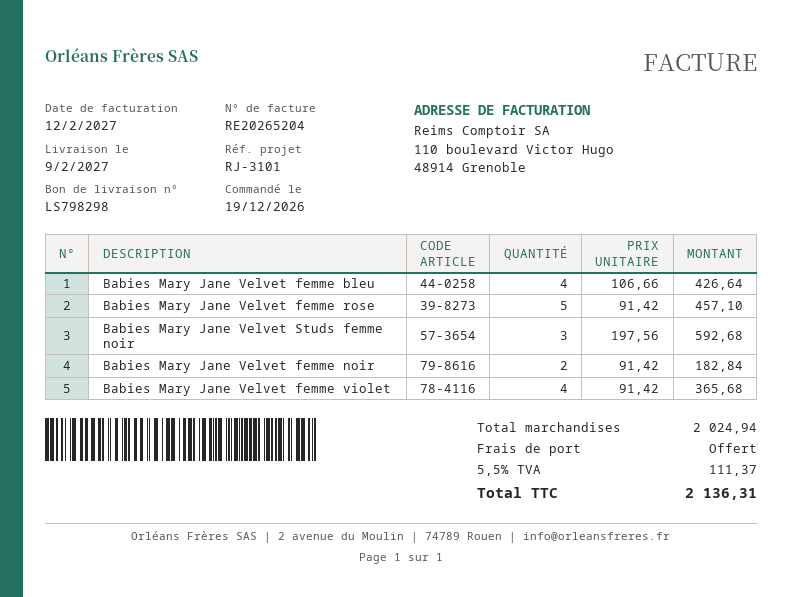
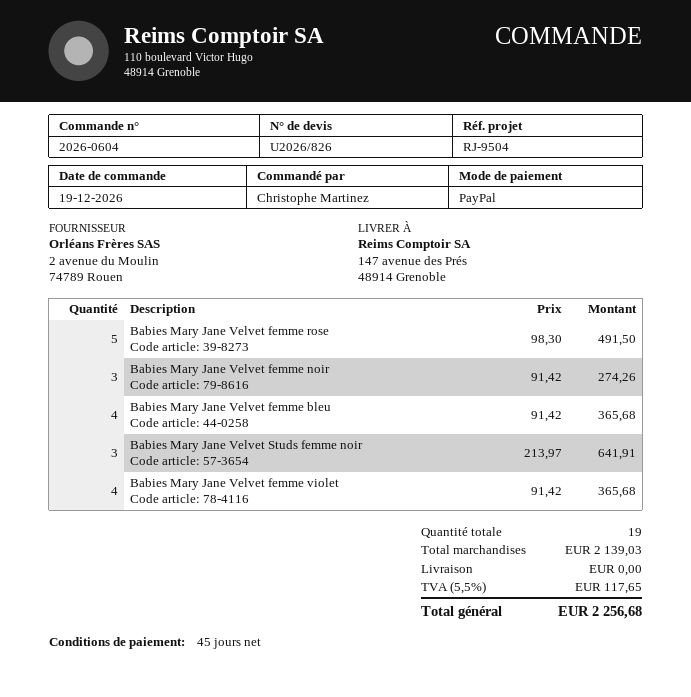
reference: RJ-3101 -> RJ-9504
Babies Mary Jane Velvet femme bleu: 4 x 106.66 = 426.64 -> 4 x 91.42 = 365.68
Babies Mary Jane Velvet femme rose: 5 x 91.42 = 457.10 -> 5 x 98.30 = 491.50
Babies Mary Jane Velvet Studs femme noir: 3 x 197.56 = 592.68 -> 3 x 213.97 = 641.91
Babies Mary Jane Velvet femme noir: 2 x 91.42 = 182.84 -> 3 x 91.42 = 274.26
subtotal: 2024.94 -> 2139.03
tax: 5.5% = 111.37 -> 5.5% = 117.65
total: 2136.31 -> 2256.68

